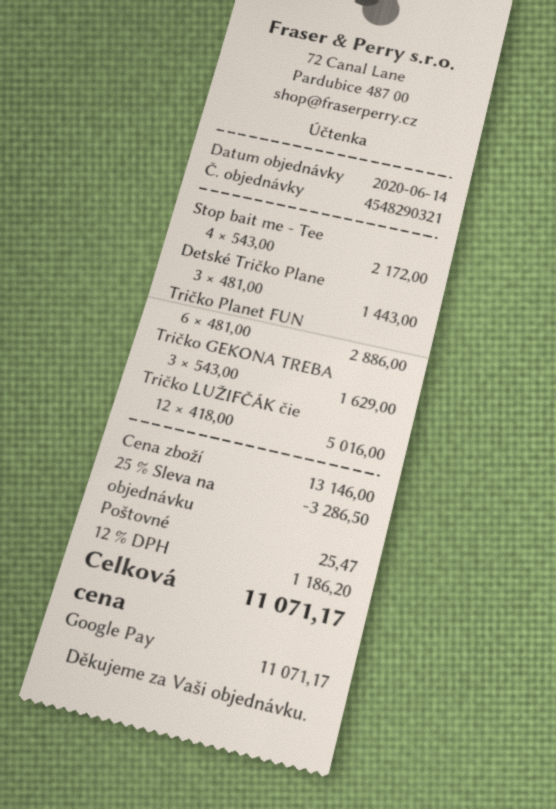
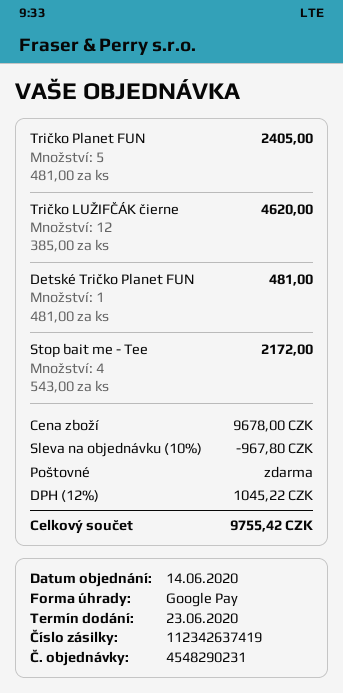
order number: 4548290321 -> 4548290231
Detské Tričko Plane: 3 x 481.00 = 1443.00 -> 1 x 481.00 = 481.00
Tričko Planet FUN: 6 x 481.00 = 2886.00 -> 5 x 481.00 = 2405.00
Tričko GEKONA TREBA: 3 x 543.00 = 1629.00 -> none
Tričko LUŽIFČÁK čie: 12 x 418.00 = 5016.00 -> 12 x 385.00 = 4620.00
subtotal: 13146.00 -> 9678.00
discount: 25% = 3286.50 -> 10% = 967.80
shipping: 25.47 -> 0.00
tax: 12% = 1186.20 -> 12% = 1045.22
total: 11071.17 -> 9755.42

